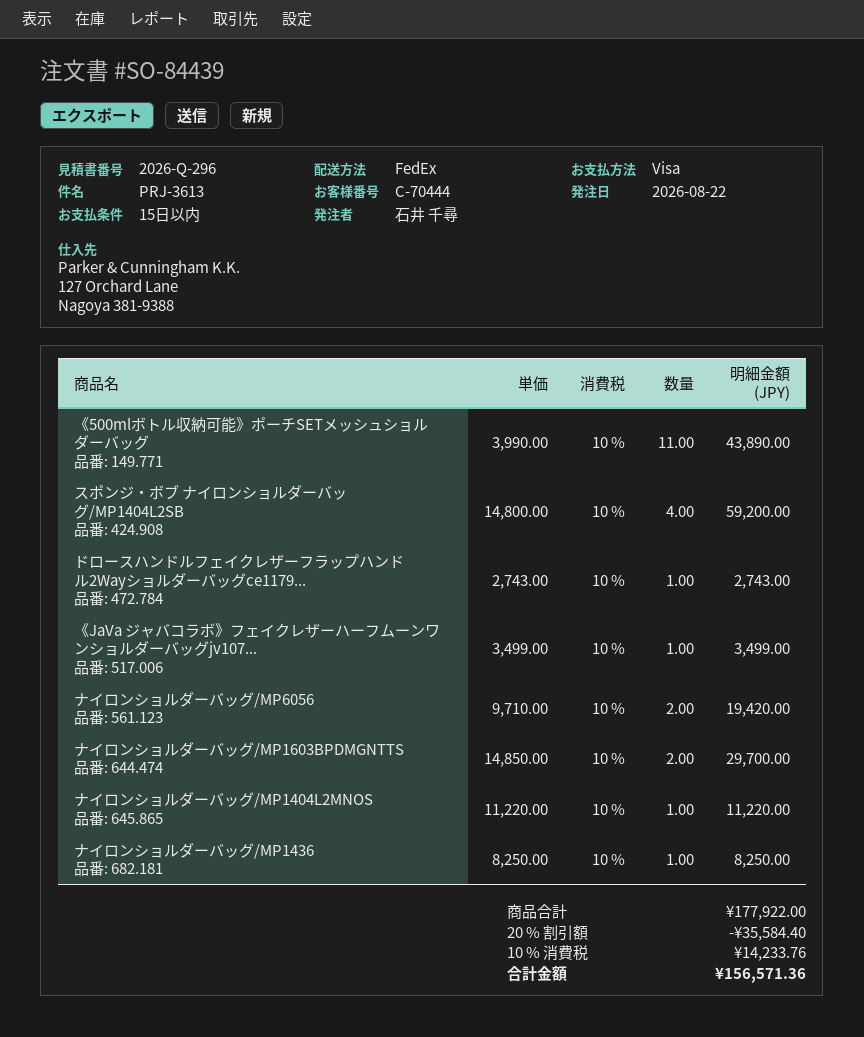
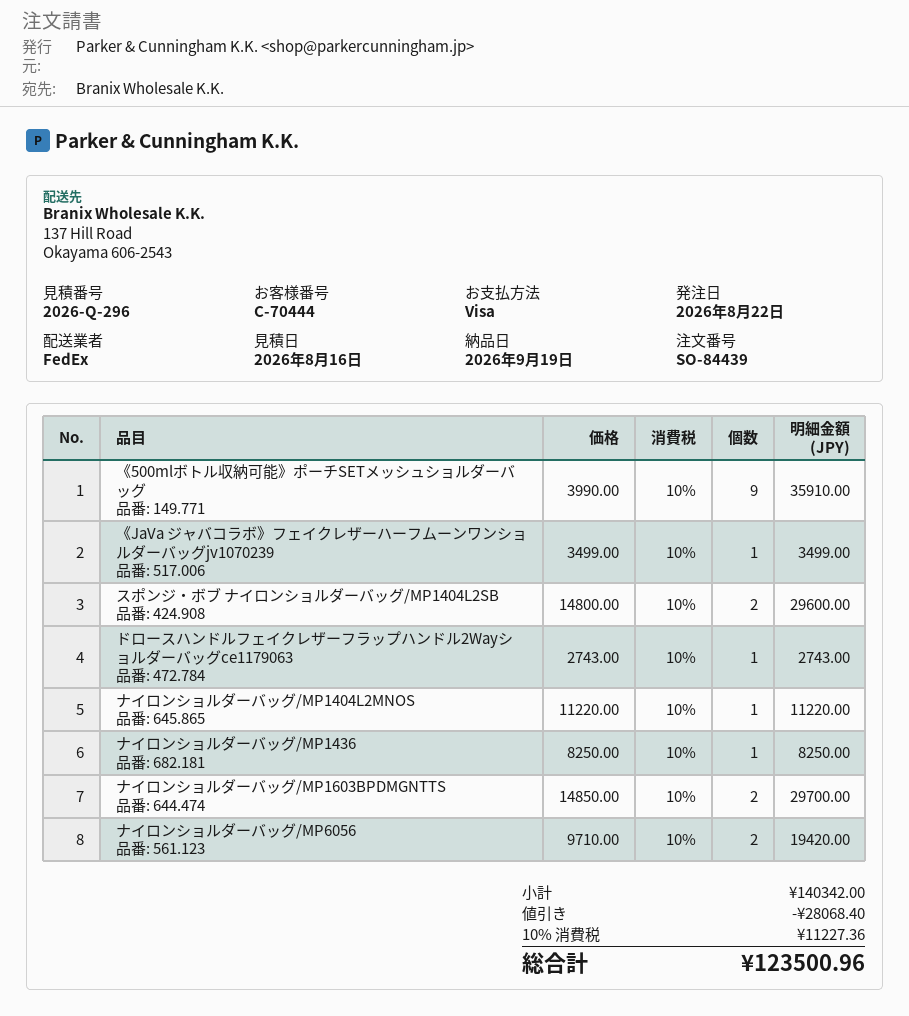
《500mlボトル収納可能》ポーチSETメッシュショルダーバッグ: 11 x 3990.00 = 43890.00 -> 9 x 3990.00 = 35910.00
スポンジ・ボブ ナイロンショルダーバッグ/MP1404L2SB: 4 x 14800.00 = 59200.00 -> 2 x 14800.00 = 29600.00
subtotal: 177922.00 -> 140342.00
discount: 35584.40 -> 28068.40
tax: 10% = 14233.76 -> 10% = 11227.36
total: 156571.36 -> 123500.96

